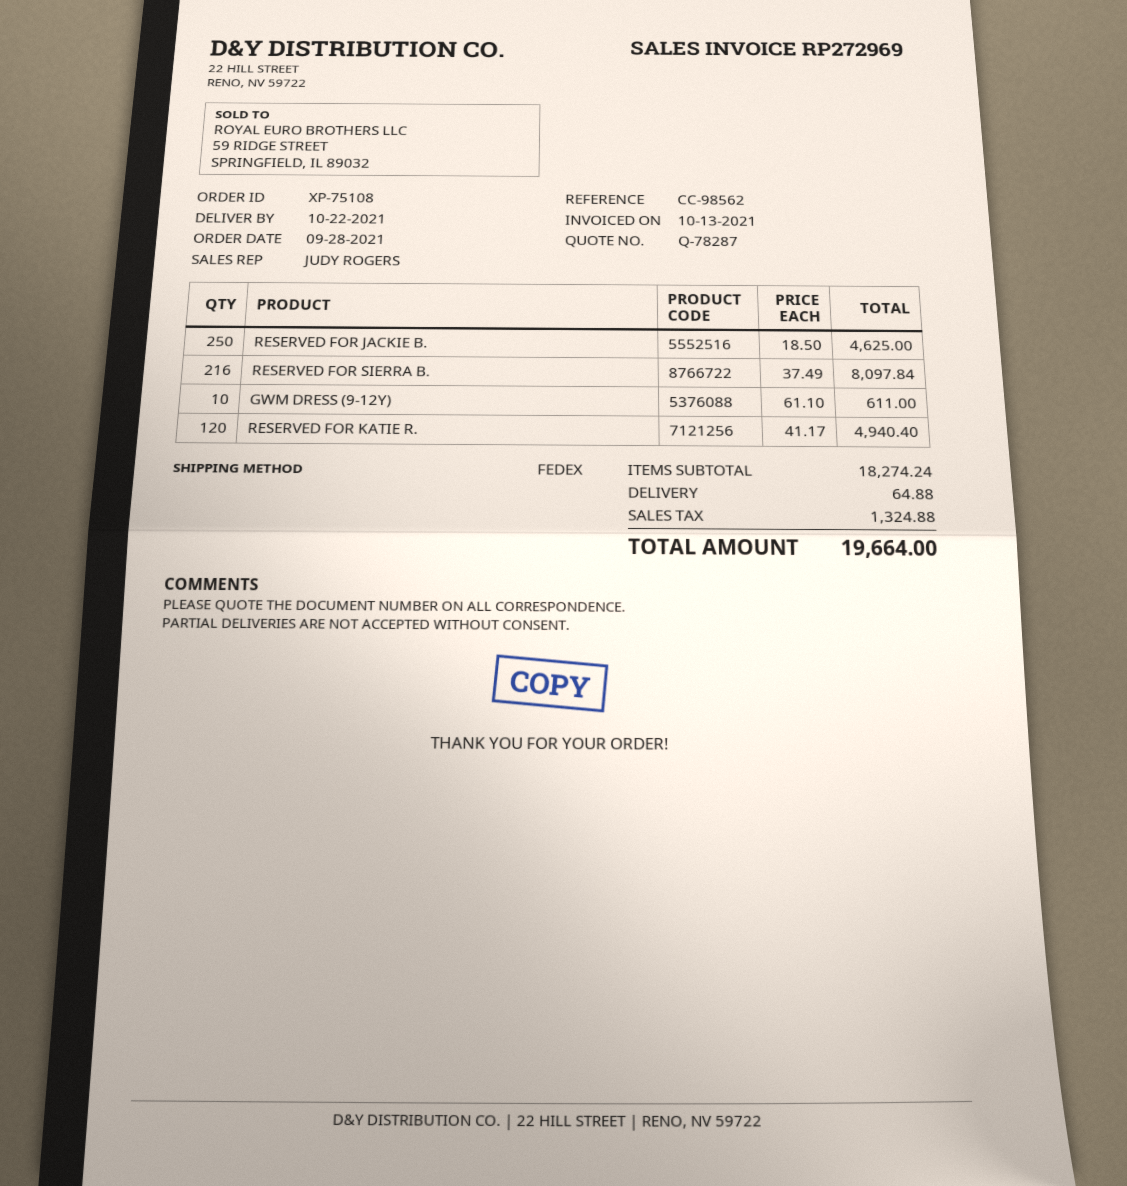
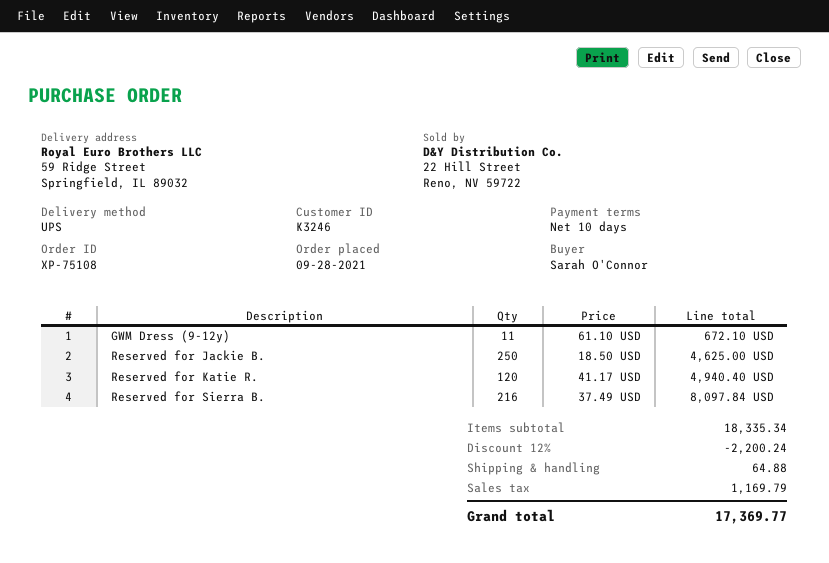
shipping method: FedEx -> UPS
GWM DRESS (9-12Y): 10 x 61.10 = 611.00 -> 11 x 61.10 = 672.10
subtotal: 18274.24 -> 18335.34
discount: none -> 12% = 2200.24
tax: 1324.88 -> 1169.79
total: 19664.00 -> 17369.77

